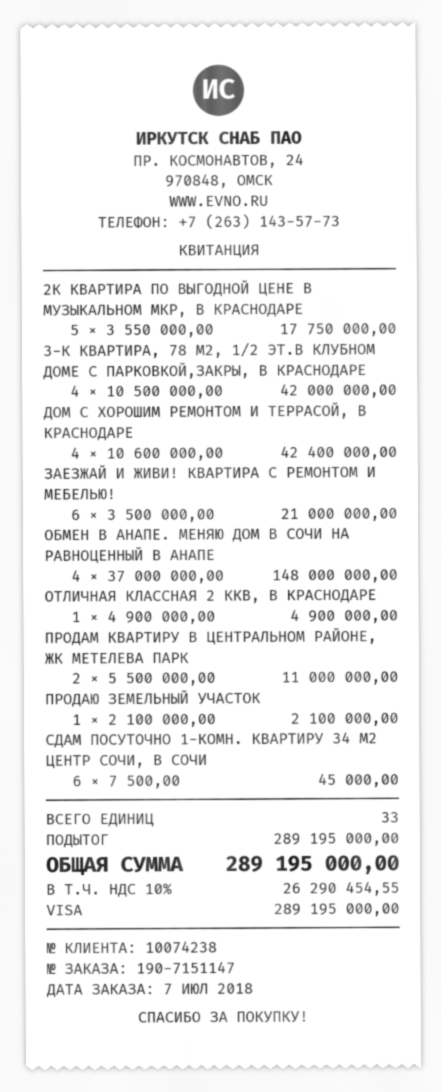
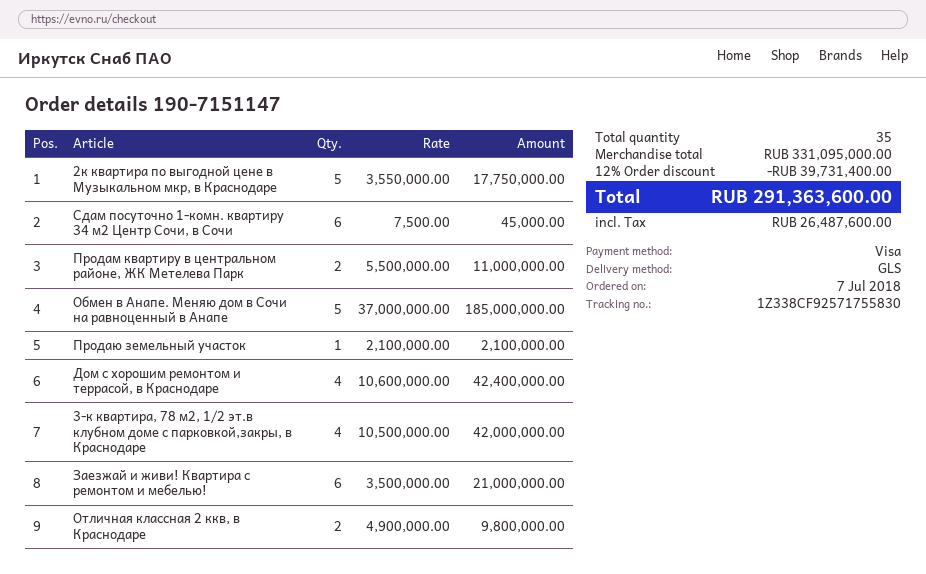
ОБМЕН В АНАПЕ. МЕНЯЮ ДОМ В СОЧИ НА РАВНОЦЕННЫЙ В АНАПЕ: 4 x 37000000.00 = 148000000.00 -> 5 x 37000000.00 = 185000000.00
ОТЛИЧНАЯ КЛАССНАЯ 2 ККВ, В КРАСНОДАРЕ: 1 x 4900000.00 = 4900000.00 -> 2 x 4900000.00 = 9800000.00
total quantity: 33 -> 35
subtotal: 289195000.00 -> 331095000.00
discount: none -> 12% = 39731400.00
tax: 26290454.55 -> 26487600.00
total: 289195000.00 -> 291363600.00

